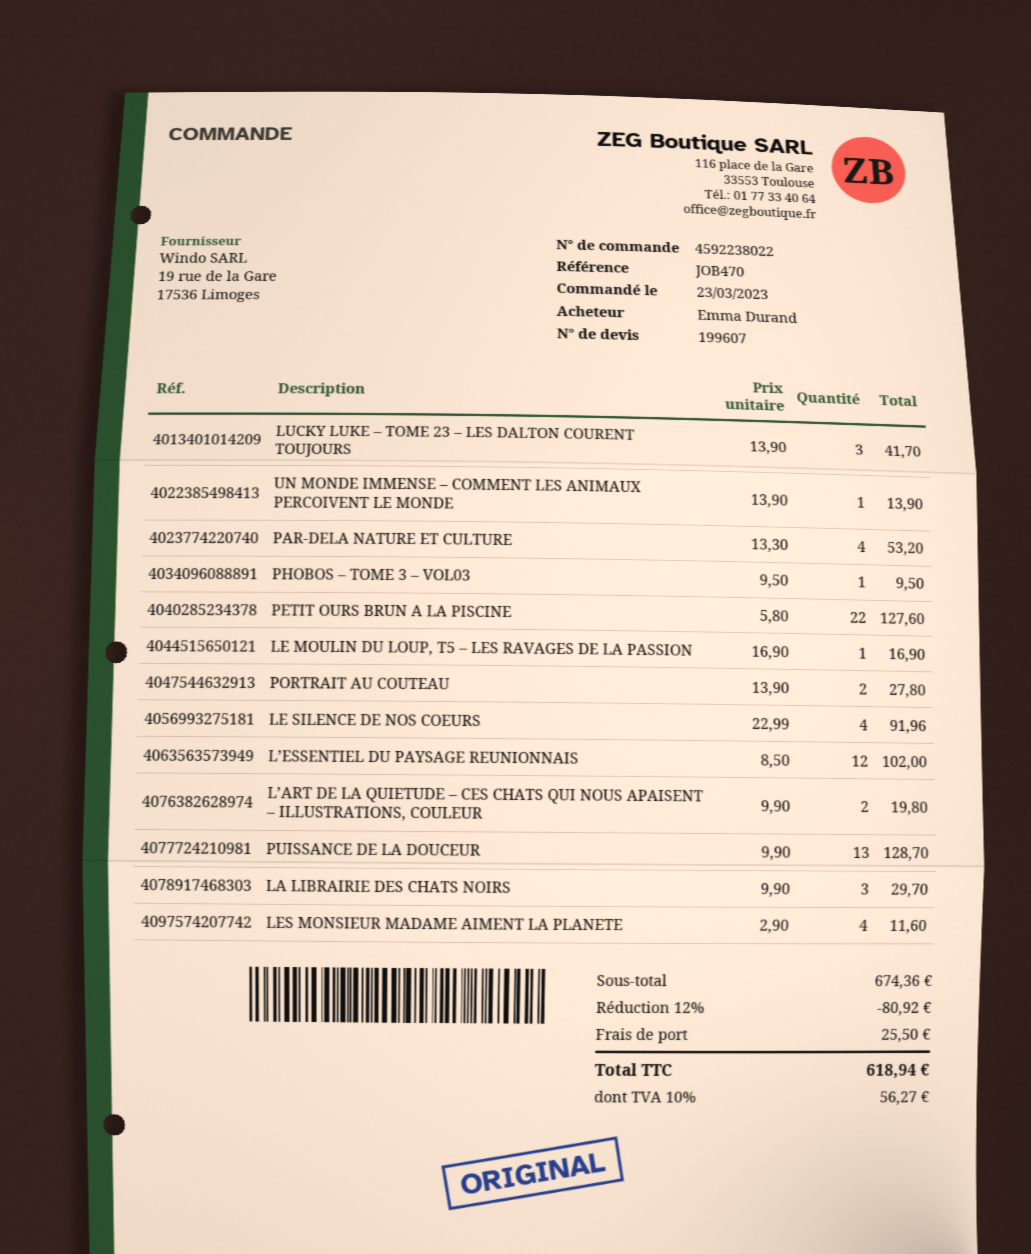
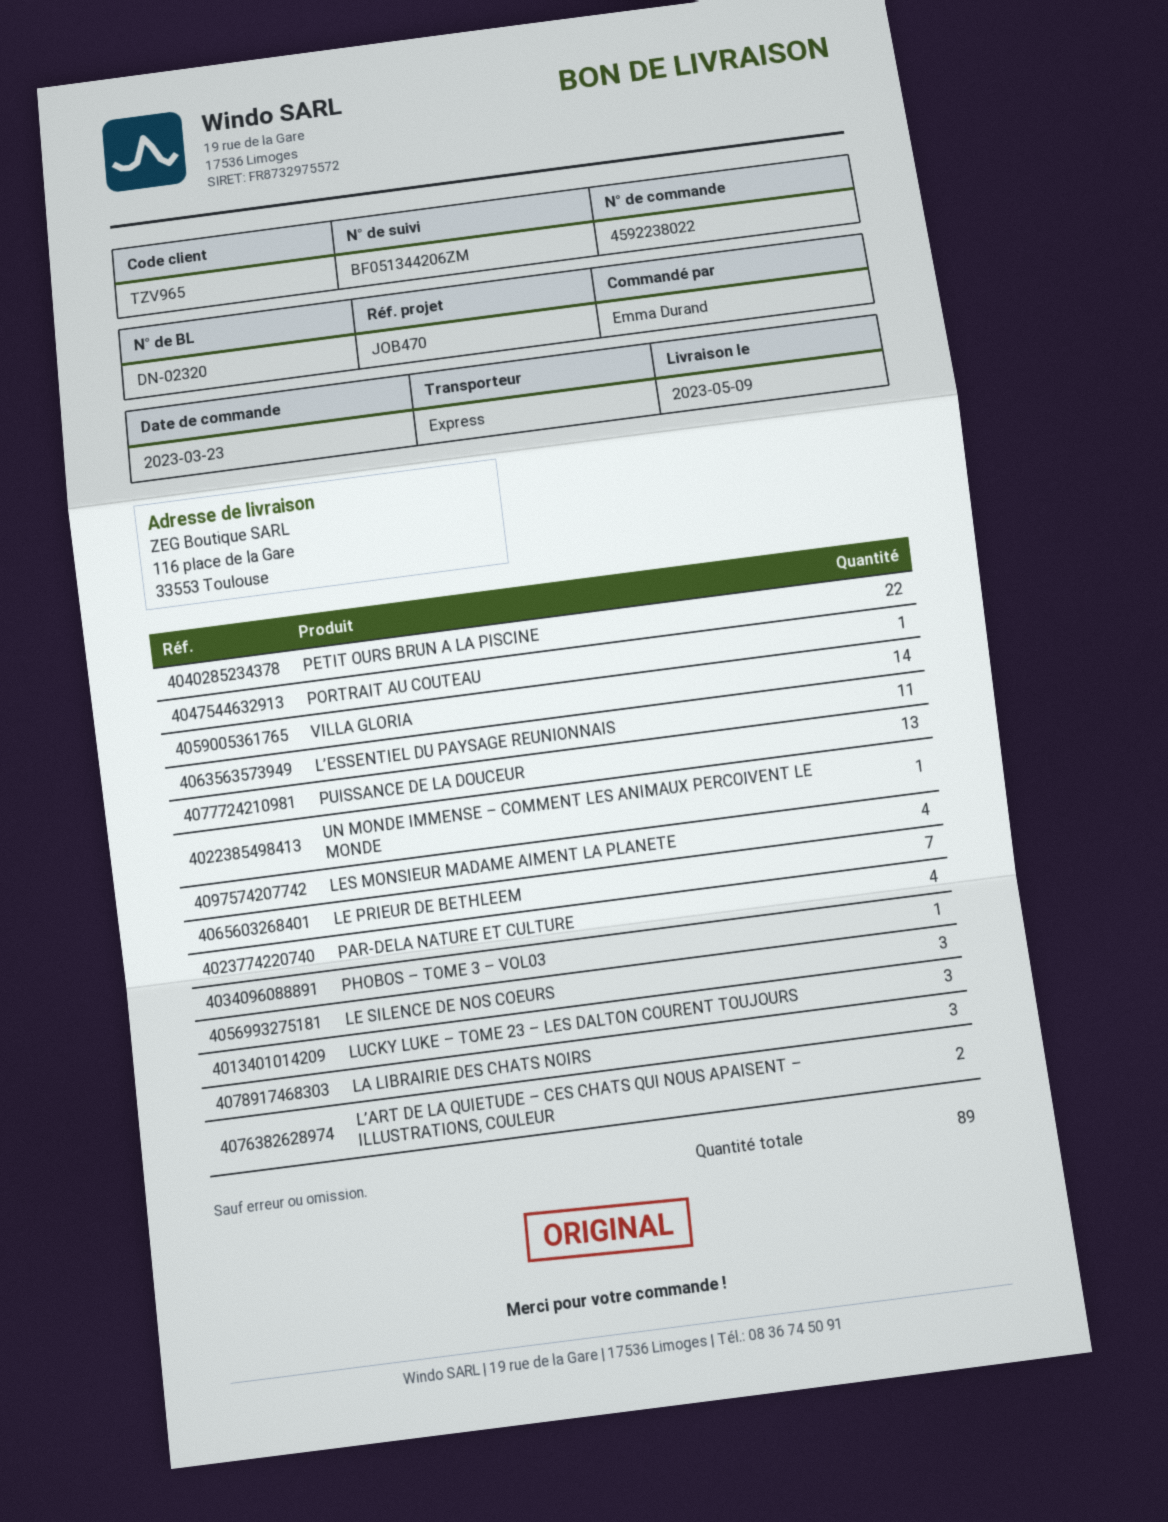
LE MOULIN DU LOUP, T5 – LES RAVAGES DE LA PASSION: 1 -> none
PORTRAIT AU COUTEAU: 2 -> 1
LE SILENCE DE NOS COEURS: 4 -> 3
L’ESSENTIEL DU PAYSAGE REUNIONNAIS: 12 -> 11
VILLA GLORIA: none -> 14
LE PRIEUR DE BETHLEEM: none -> 7

